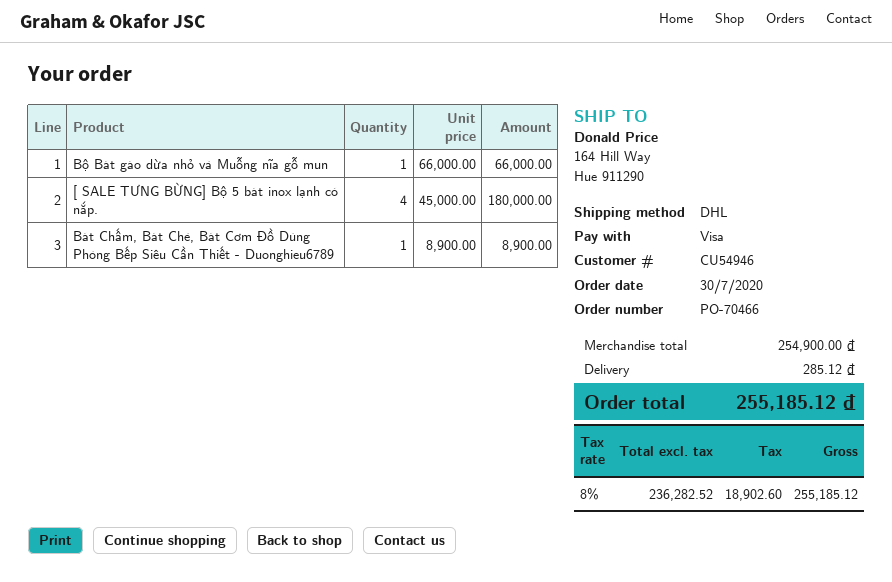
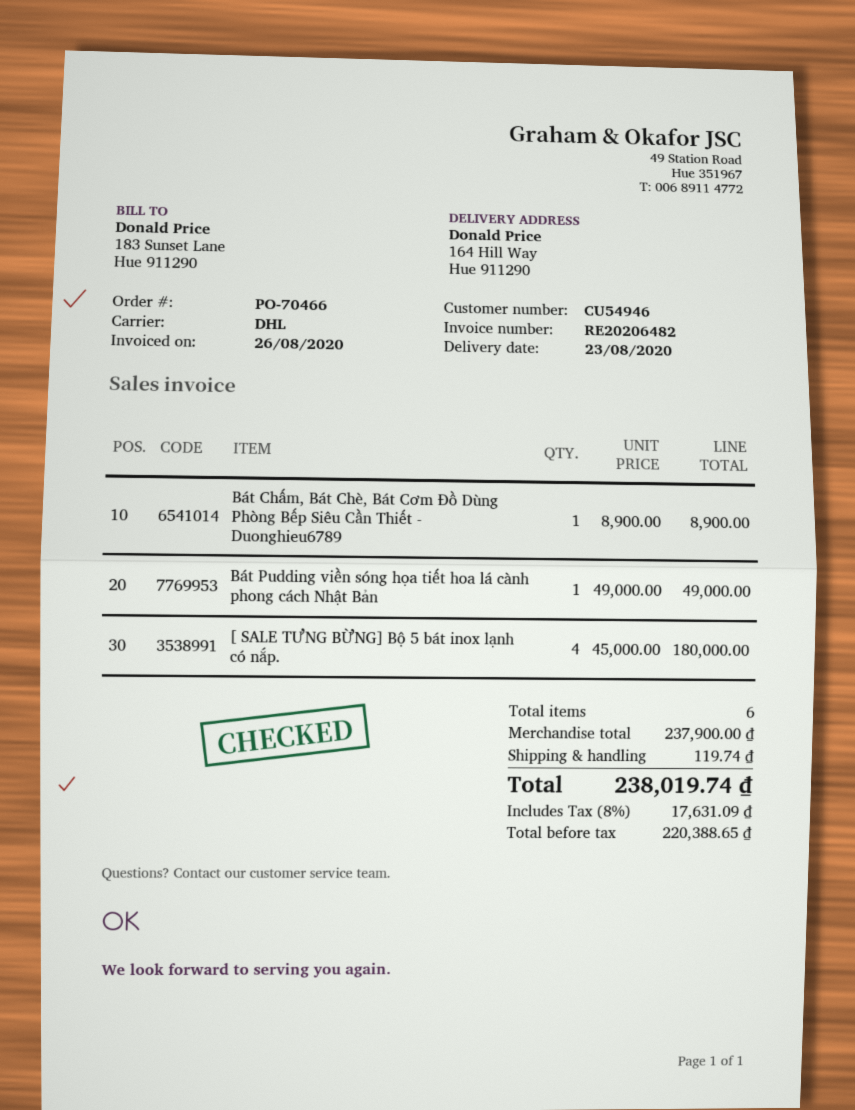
Bộ Bát gáo dừa nhỏ và Muỗng nĩa gỗ mun: 1 x 66000.00 = 66000.00 -> none
Bát Pudding viền sóng họa tiết hoa lá cành phong cách Nhật Bản: none -> 1 x 49000.00 = 49000.00
subtotal: 254900.00 -> 237900.00
shipping: 285.12 -> 119.74
net: 236282.52 -> 220388.65
tax: 8% = 18902.60 -> 8% = 17631.09
total: 255185.12 -> 238019.74

